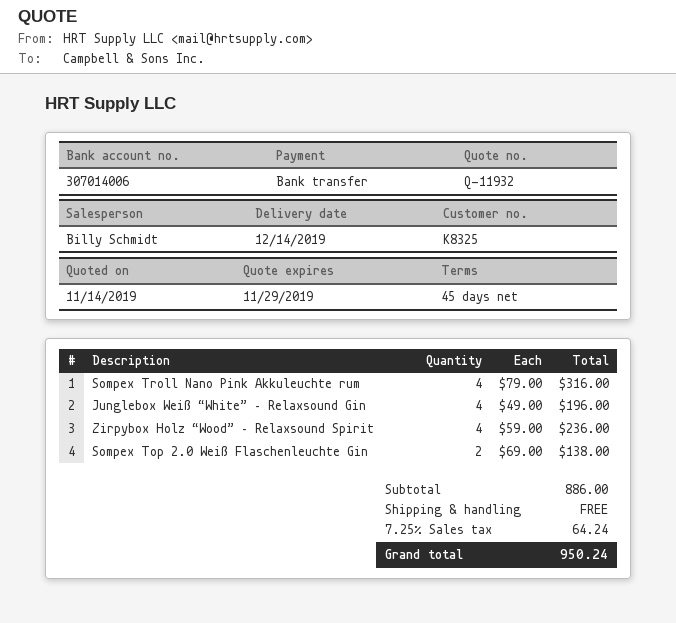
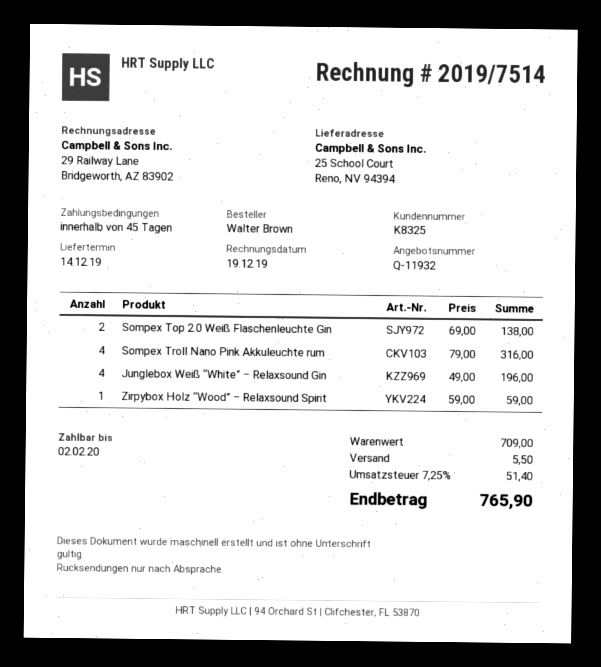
Zirpybox Holz “Wood” – Relaxsound Spirit: 4 x 59.00 = 236.00 -> 1 x 59.00 = 59.00
subtotal: 886.00 -> 709.00
shipping: 0.00 -> 5.50
tax: 7.25% = 64.24 -> 7.25% = 51.40
total: 950.24 -> 765.90

